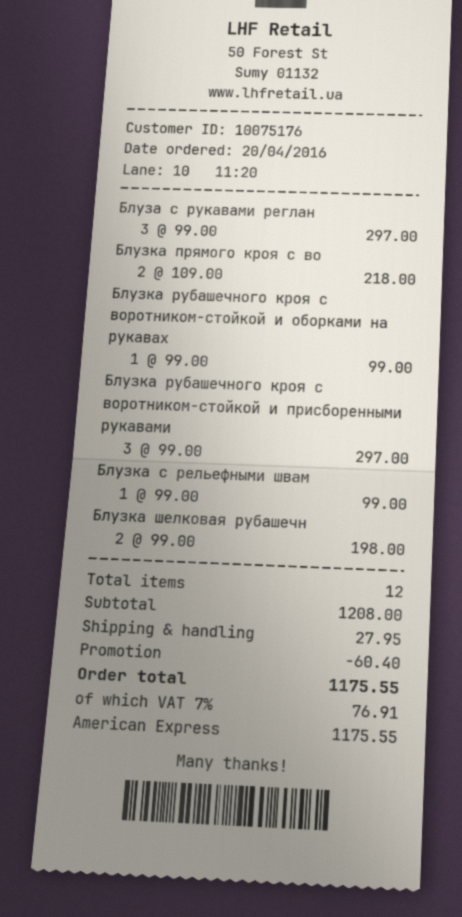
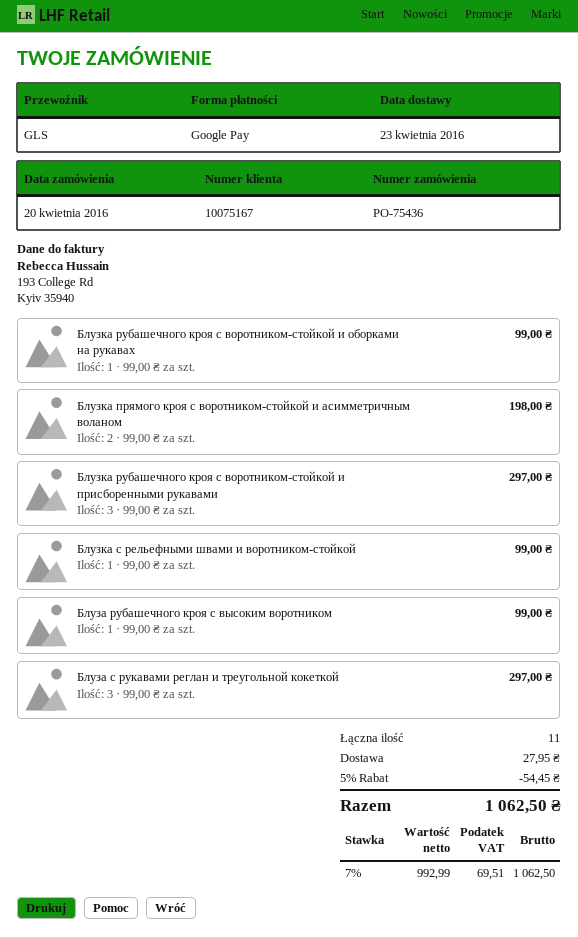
customer number: 10075176 -> 10075167
payment method: American Express -> Google Pay
Блузка прямого кроя с во: 2 x 109.00 = 218.00 -> 2 x 99.00 = 198.00
Блузка шелковая рубашечн: 2 x 99.00 = 198.00 -> none
Блуза рубашечного кроя с высоким воротником: none -> 1 x 99.00 = 99.00
total quantity: 12 -> 11
discount: 60.40 -> 54.45
tax: 7% = 76.91 -> 7% = 69.51
total: 1175.55 -> 1062.50

